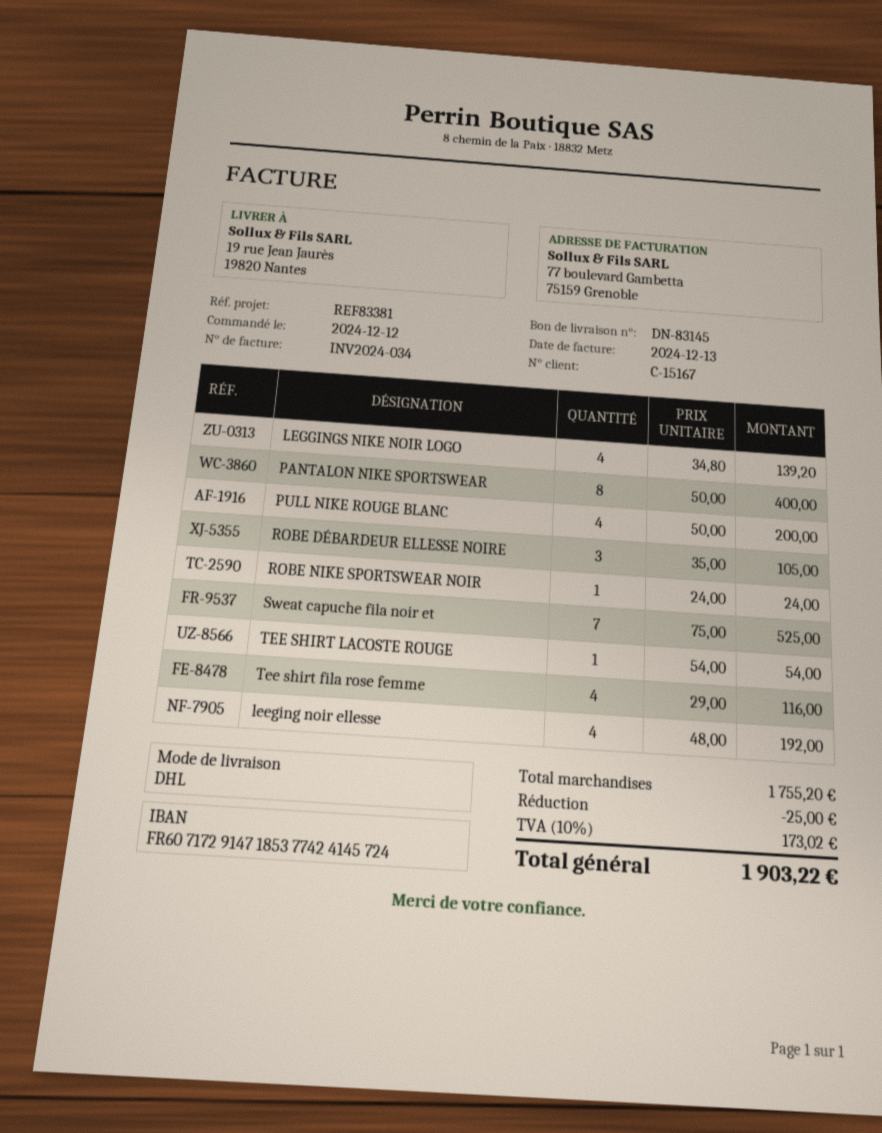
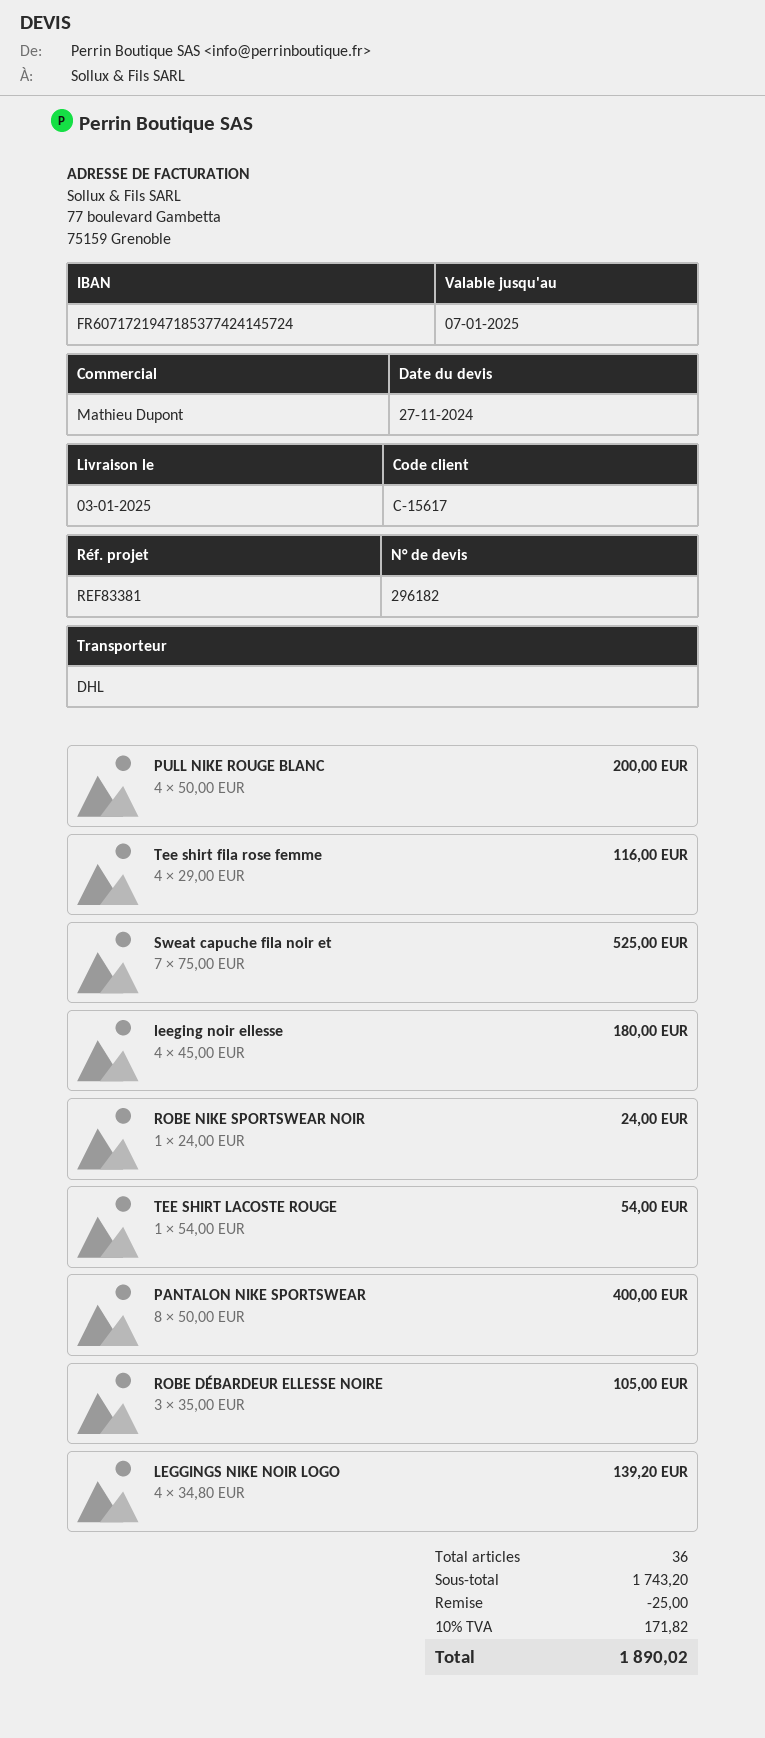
customer number: C-15167 -> C-15617
bank account: FR6071729147185377424145724 -> FR6071721947185377424145724
leeging noir ellesse: 4 x 48.00 = 192.00 -> 4 x 45.00 = 180.00
subtotal: 1755.20 -> 1743.20
tax: 10% = 173.02 -> 10% = 171.82
total: 1903.22 -> 1890.02

